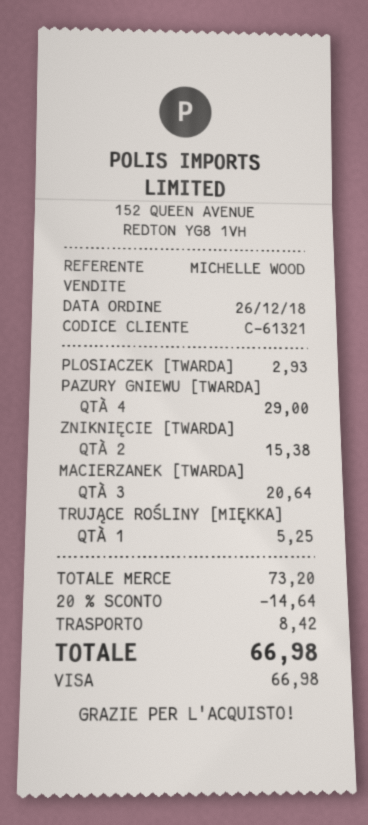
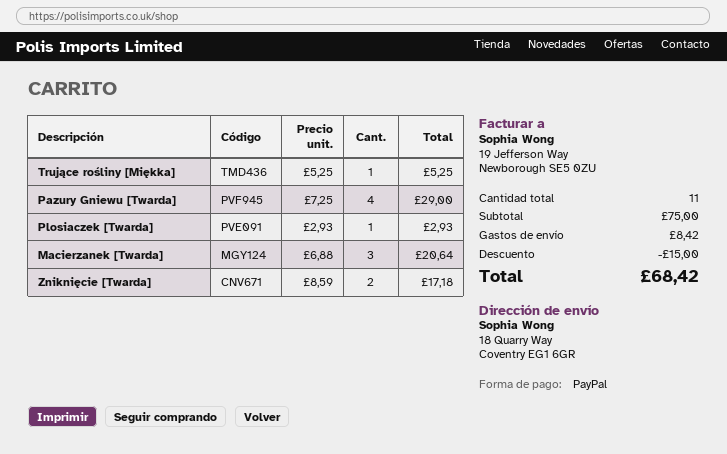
payment method: Visa -> PayPal
ZNIKNIĘCIE [TWARDA]: 2 for 15.38 -> 2 for 17.18
subtotal: 73.20 -> 75.00
discount: 14.64 -> 15.00
total: 66.98 -> 68.42

